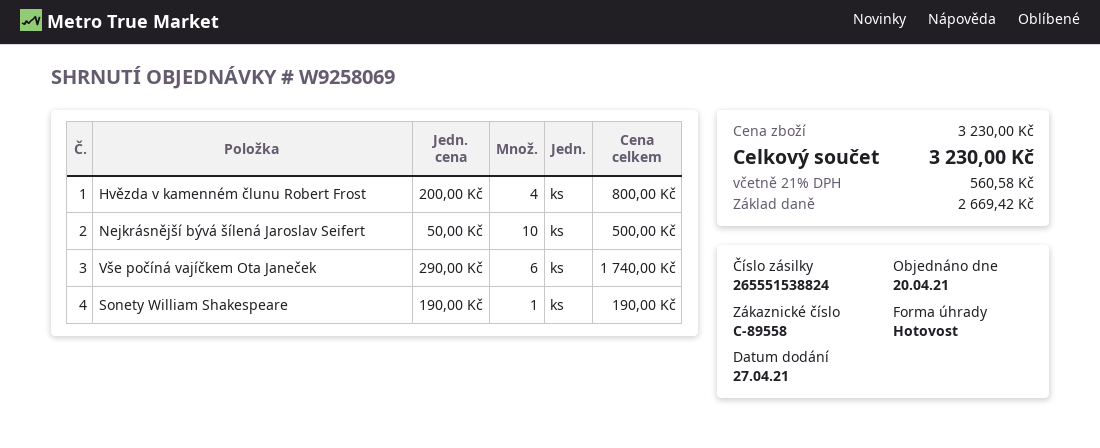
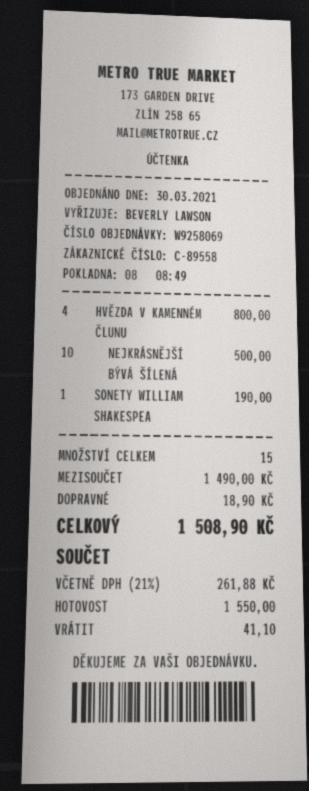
order date: 2021-04-20 -> 2021-03-30
Vše počíná vajíčkem Ota Janeček: 6 for 1740.00 -> none
subtotal: 3230.00 -> 1490.00
shipping: none -> 18.90
tax: 21% = 560.58 -> 21% = 261.88
total: 3230.00 -> 1508.90

